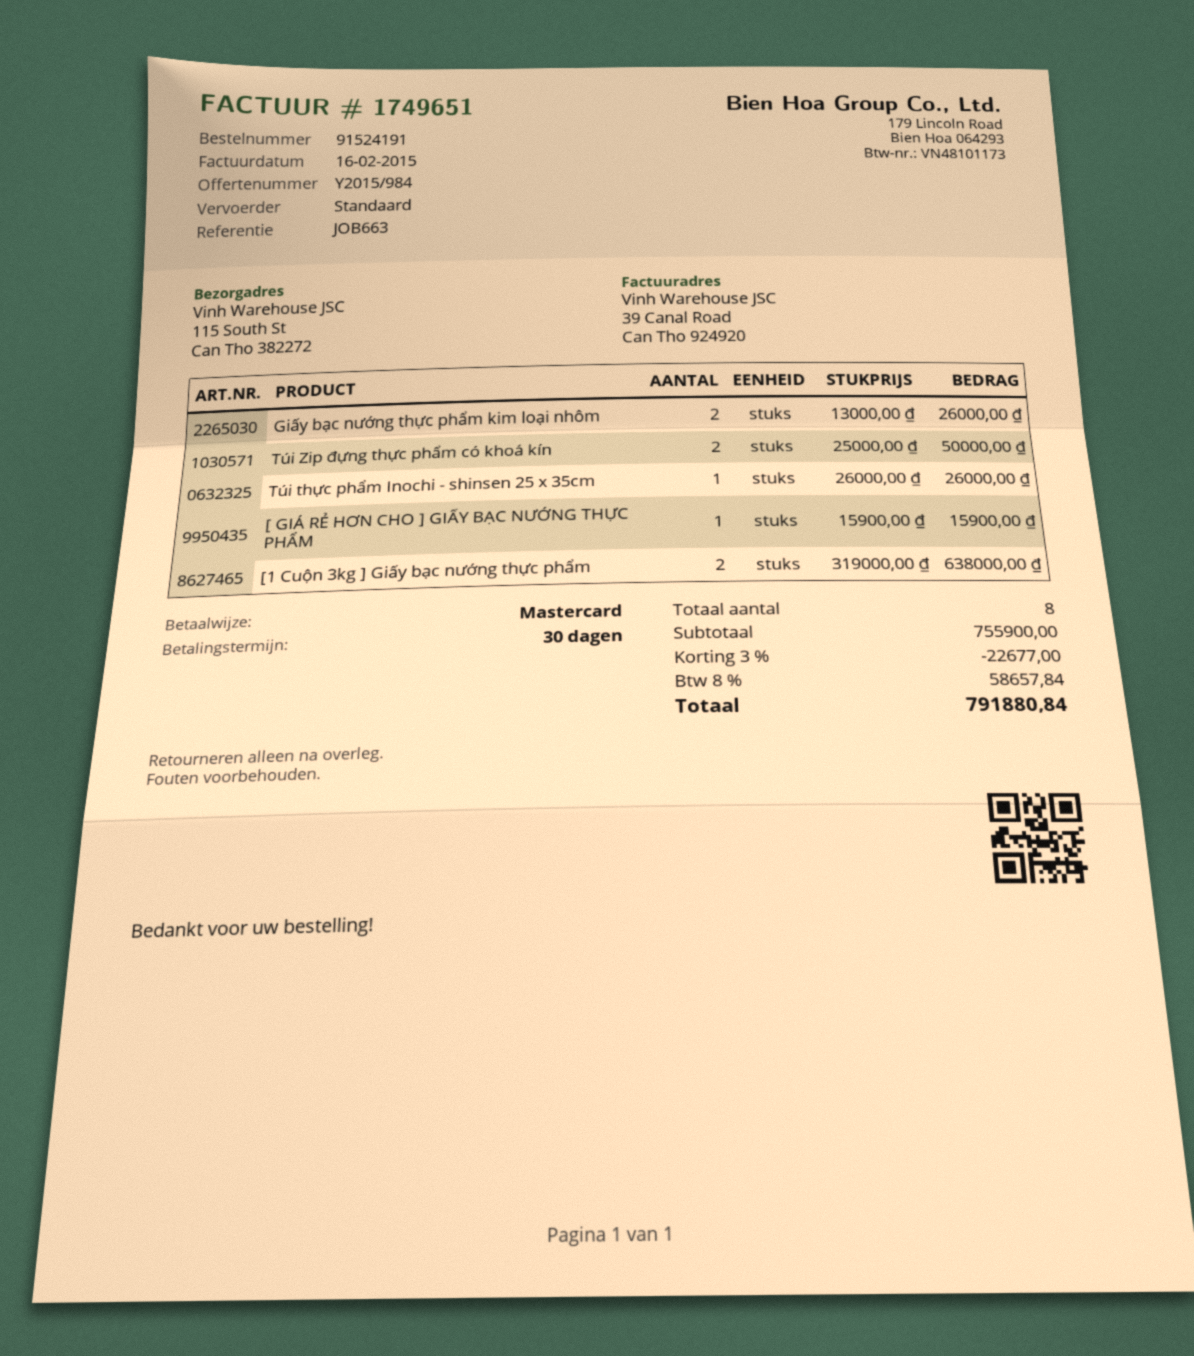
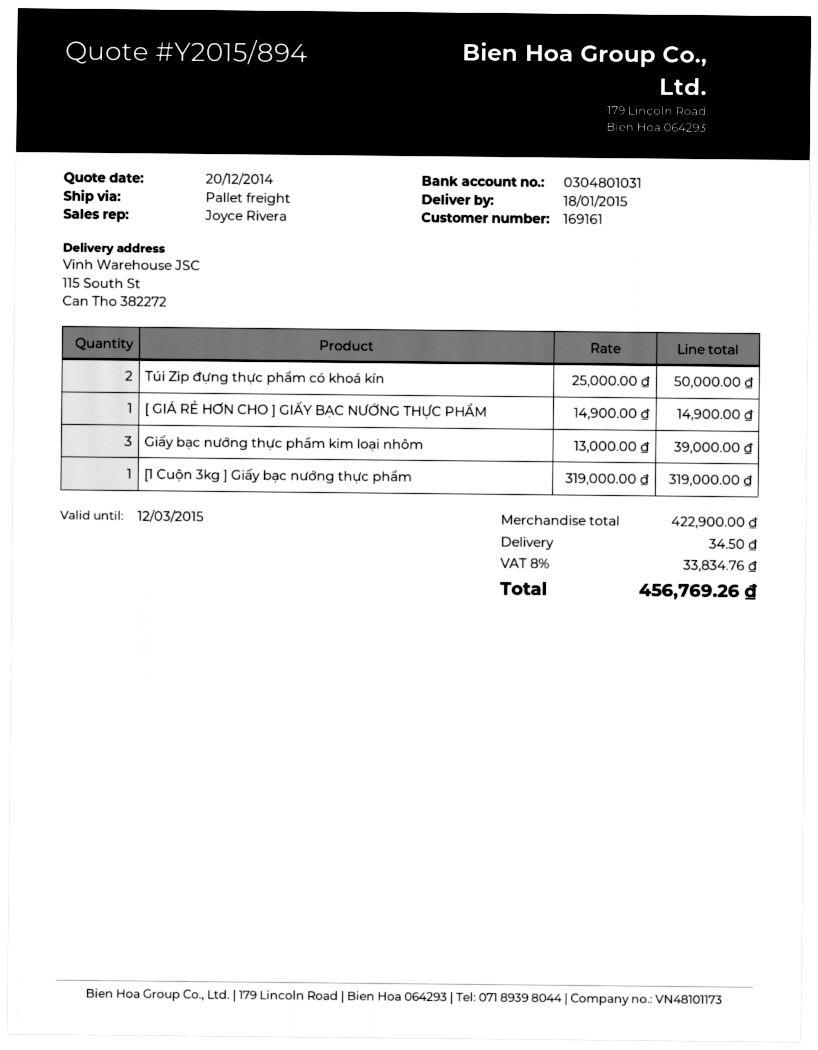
quote number: Y2015/984 -> Y2015/894
shipping method: standard -> pallet freight
Giấy bạc nướng thực phẩm kim loại nhôm: 2 x 13000.00 = 26000.00 -> 3 x 13000.00 = 39000.00
Túi thực phẩm Inochi - shinsen 25 x 35cm: 1 x 26000.00 = 26000.00 -> none
[ GIÁ RẺ HƠN CHO ] GIẤY BẠC NƯỚNG THỰC PHẨM: 1 x 15900.00 = 15900.00 -> 1 x 14900.00 = 14900.00
[1 Cuộn 3kg ] Giấy bạc nướng thực phẩm: 2 x 319000.00 = 638000.00 -> 1 x 319000.00 = 319000.00
subtotal: 755900.00 -> 422900.00
discount: 3% = 22677.00 -> none
shipping: none -> 34.50
tax: 8% = 58657.84 -> 8% = 33834.76
total: 791880.84 -> 456769.26

